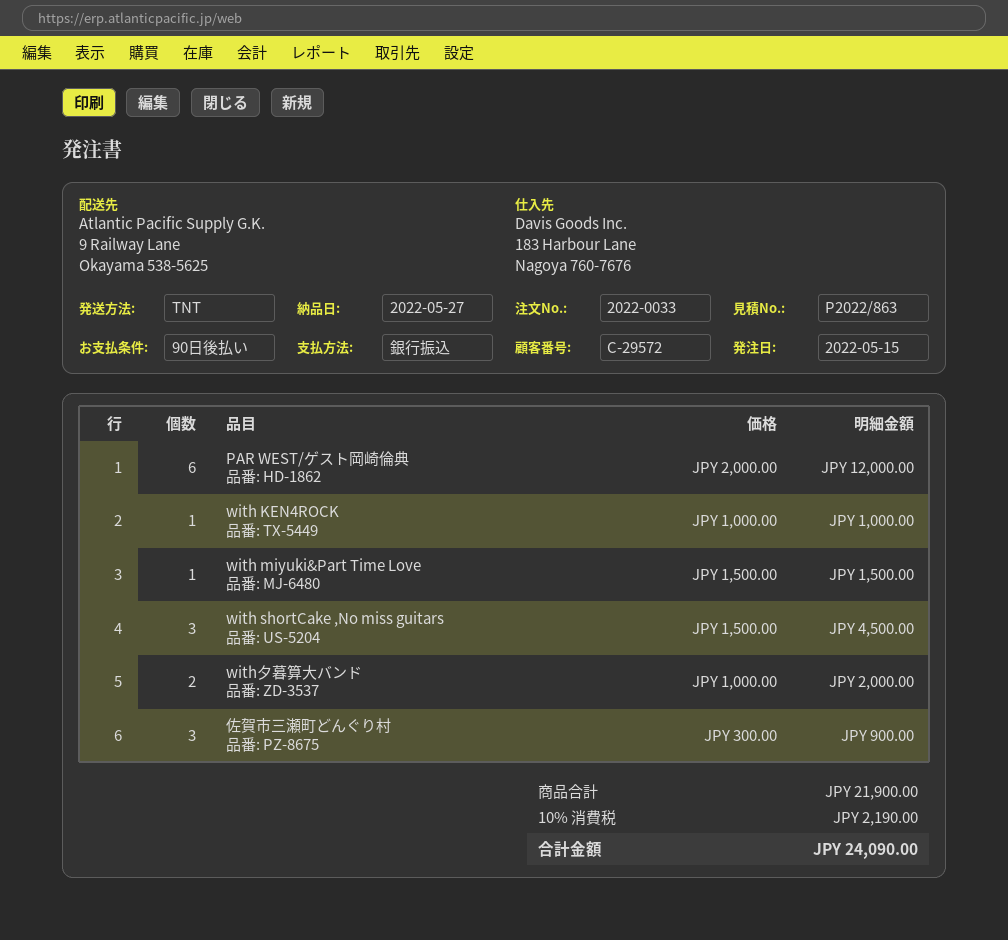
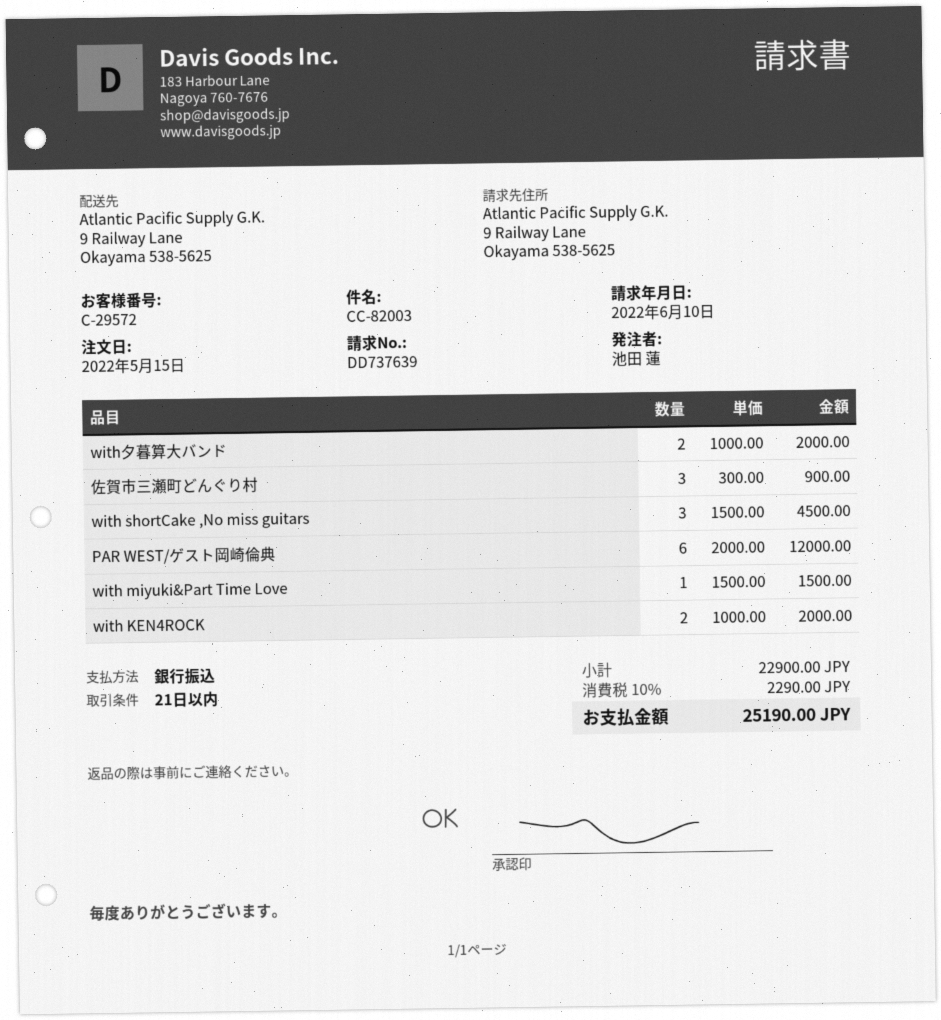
payment terms: 90 days -> 21 days
with KEN4ROCK: 1 x 1000.00 = 1000.00 -> 2 x 1000.00 = 2000.00
subtotal: 21900.00 -> 22900.00
tax: 10% = 2190.00 -> 10% = 2290.00
total: 24090.00 -> 25190.00

